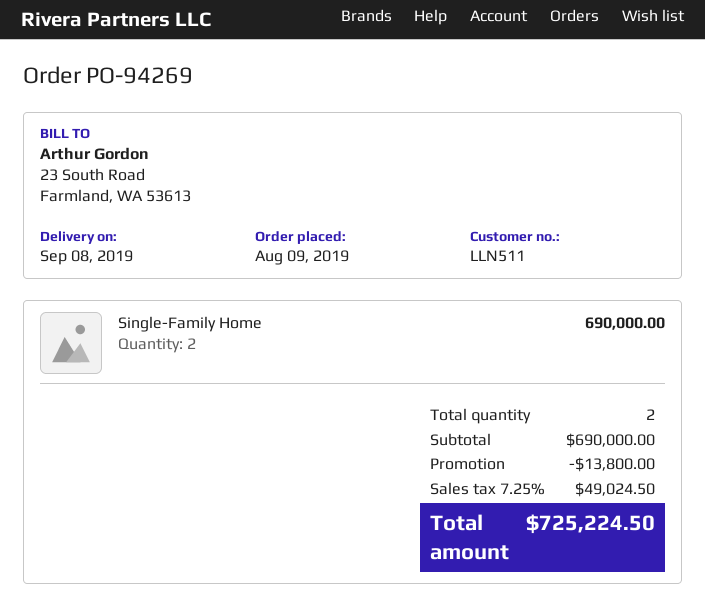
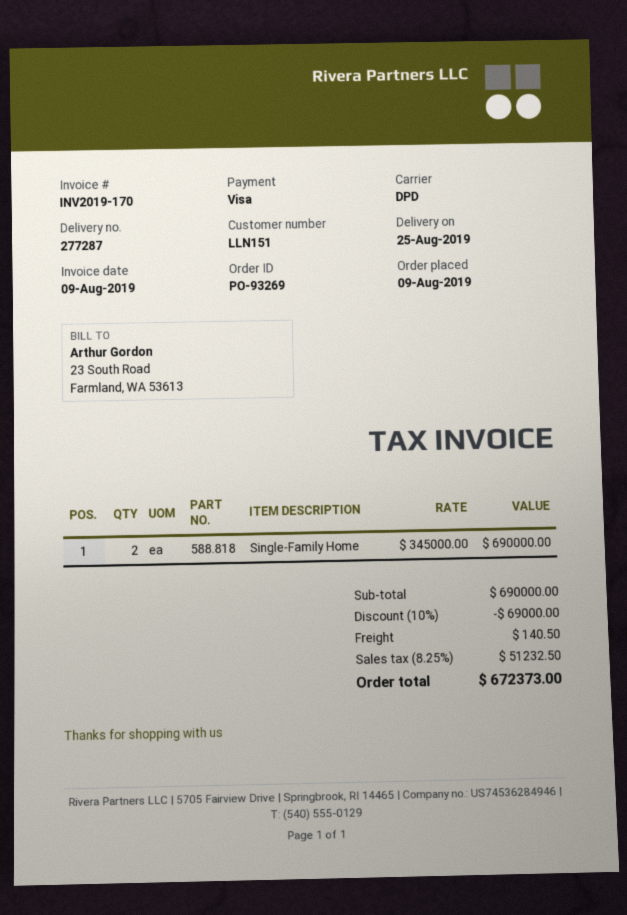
order number: PO-94269 -> PO-93269
delivery date: 2019-09-08 -> 2019-08-25
customer number: LLN511 -> LLN151
discount: 13800.00 -> 69000.00
shipping: none -> 140.50
tax: 7.25% = 49024.50 -> 8.25% = 51232.50
total: 725224.50 -> 672373.00

